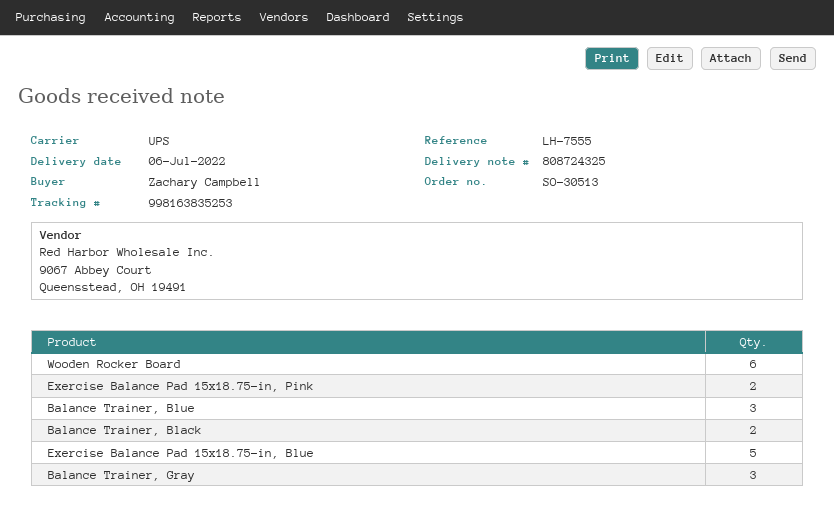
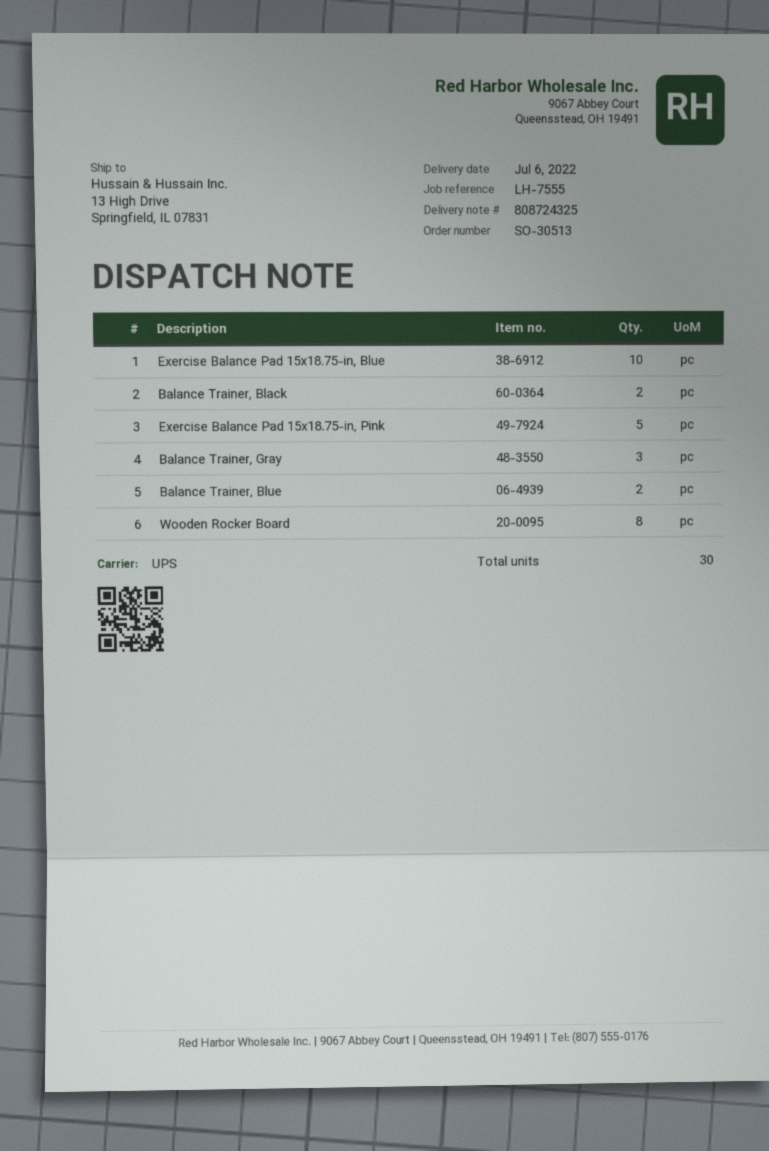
Wooden Rocker Board: 6 -> 8
Exercise Balance Pad 15x18.75-in, Pink: 2 -> 5
Balance Trainer, Blue: 3 -> 2
Exercise Balance Pad 15x18.75-in, Blue: 5 -> 10

